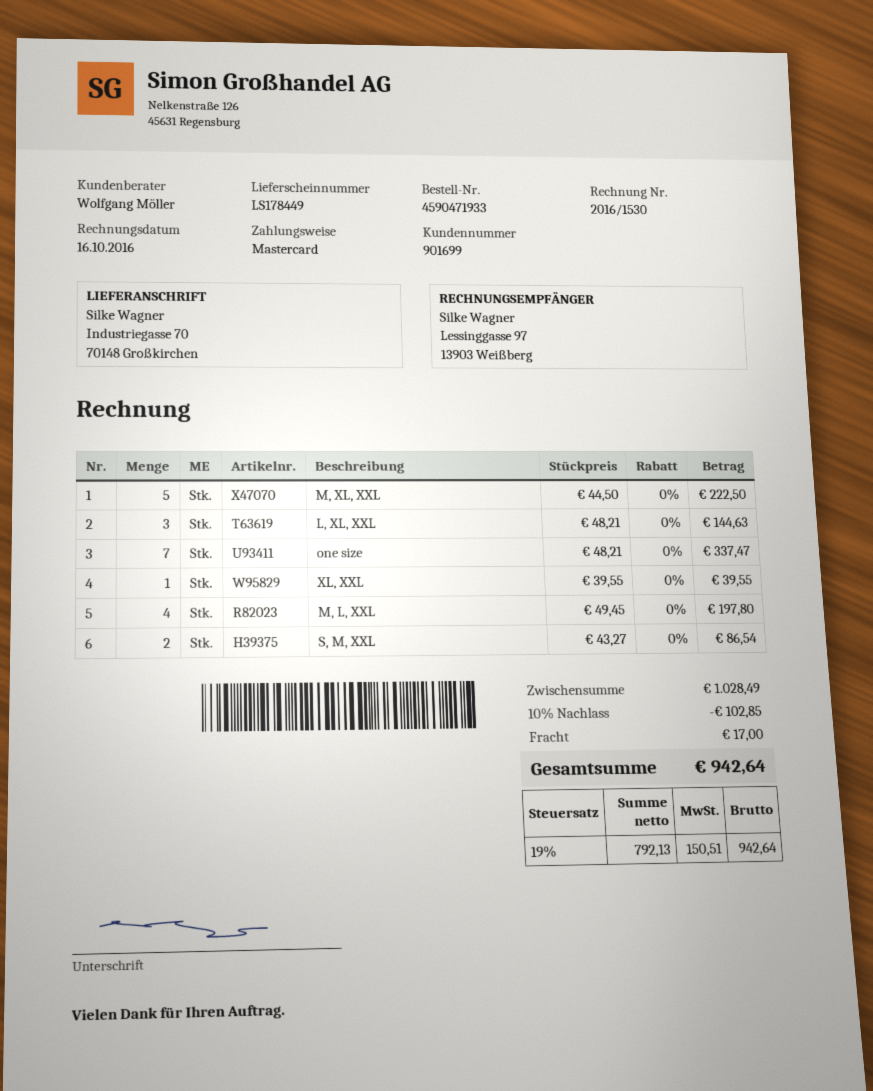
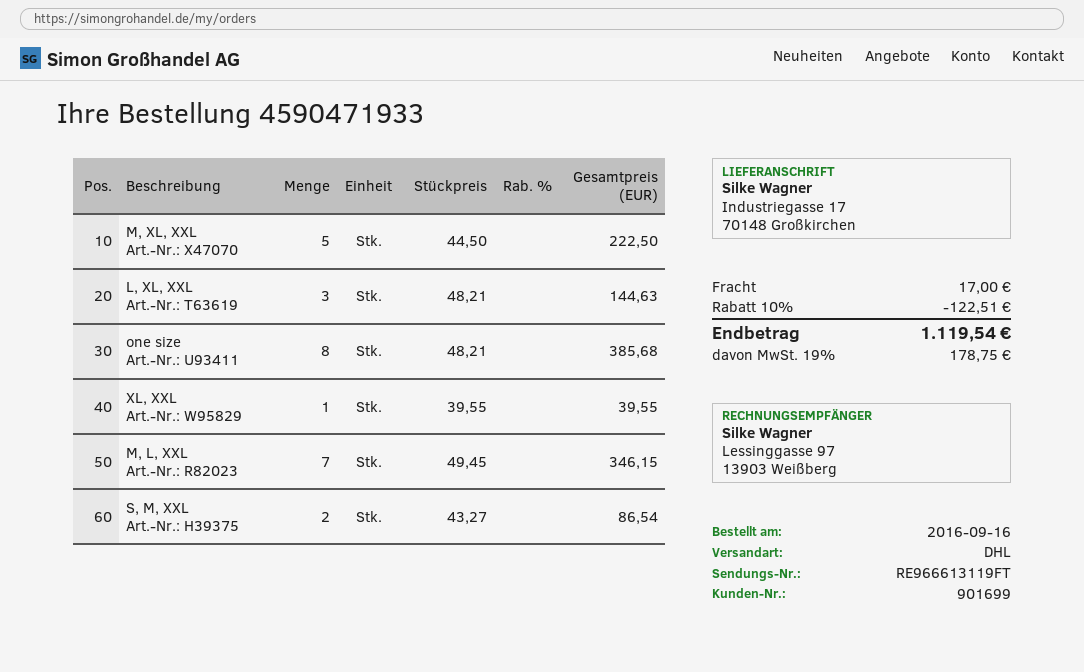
ship to: Industriegasse 70, 70148 Großkirchen -> Industriegasse 17, 70148 Großkirchen
one size: 7 x 48.21 = 337.47 -> 8 x 48.21 = 385.68
M, L, XXL: 4 x 49.45 = 197.80 -> 7 x 49.45 = 346.15
discount: 10% = 102.85 -> 10% = 122.51
tax: 19% = 150.51 -> 19% = 178.75
total: 942.64 -> 1119.54

